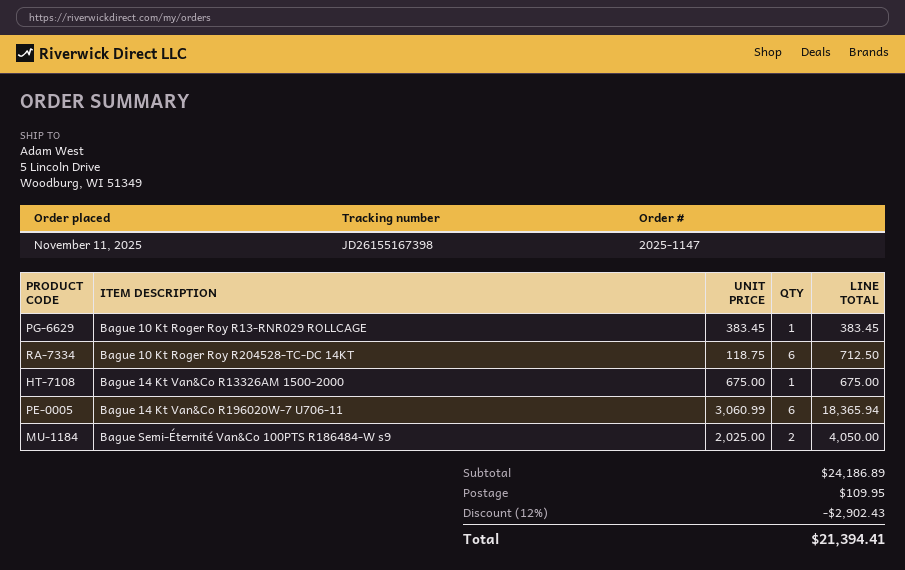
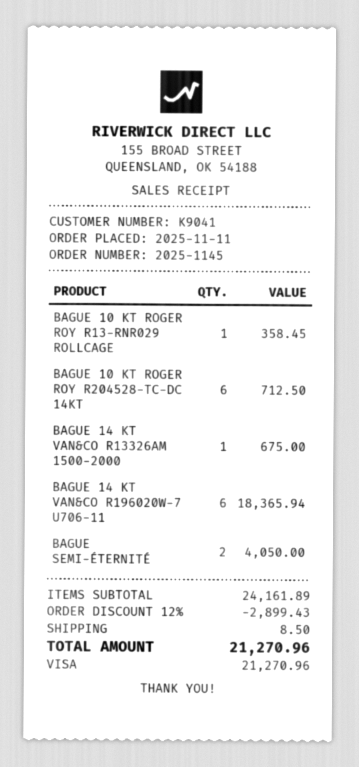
order number: 2025-1147 -> 2025-1145
Bague 10 Kt Roger Roy R13-RNR029 ROLLCAGE: 1 for 383.45 -> 1 for 358.45
subtotal: 24186.89 -> 24161.89
discount: 12% = 2902.43 -> 12% = 2899.43
shipping: 109.95 -> 8.50
total: 21394.41 -> 21270.96

